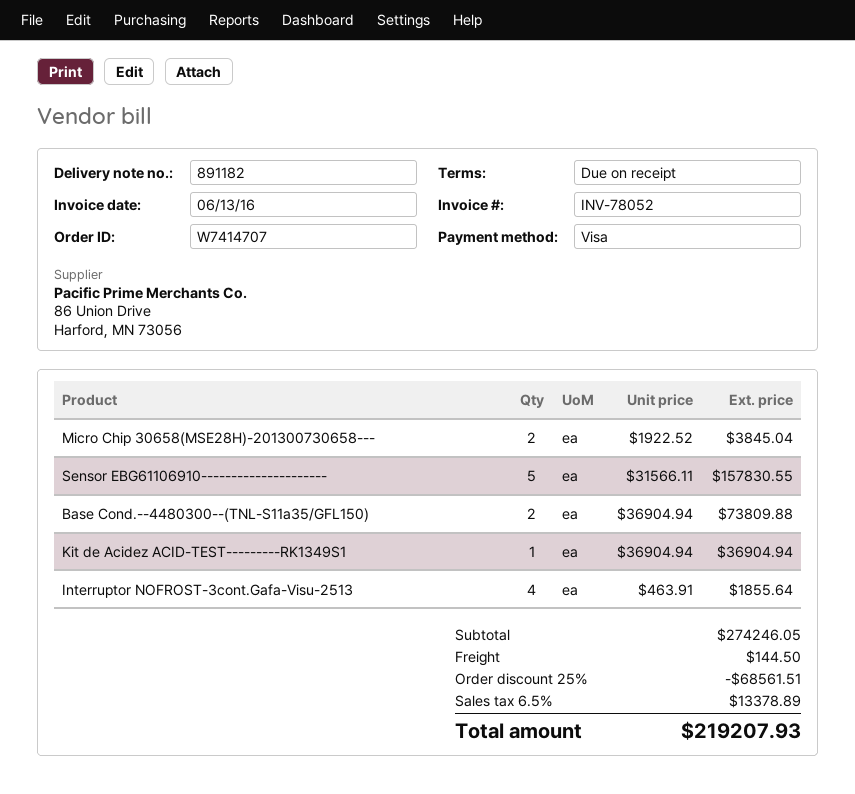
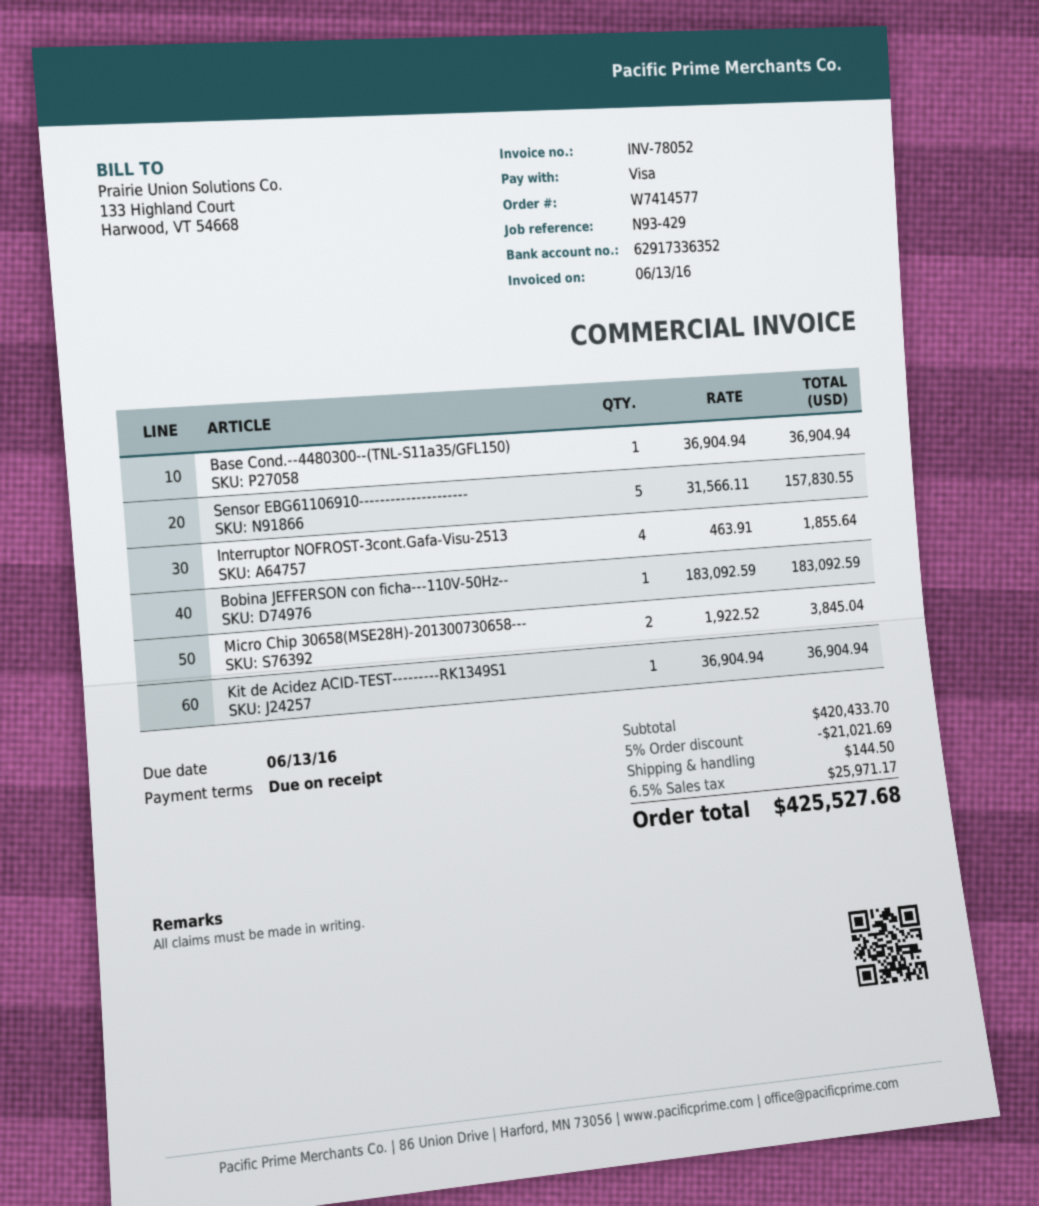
order number: W7414707 -> W7414577
Base Cond.--4480300--(TNL-S11a35/GFL150): 2 x 36904.94 = 73809.88 -> 1 x 36904.94 = 36904.94
Bobina JEFFERSON con ficha---110V-50Hz--: none -> 1 x 183092.59 = 183092.59
subtotal: 274246.05 -> 420433.70
discount: 25% = 68561.51 -> 5% = 21021.69
tax: 6.5% = 13378.89 -> 6.5% = 25971.17
total: 219207.93 -> 425527.68

